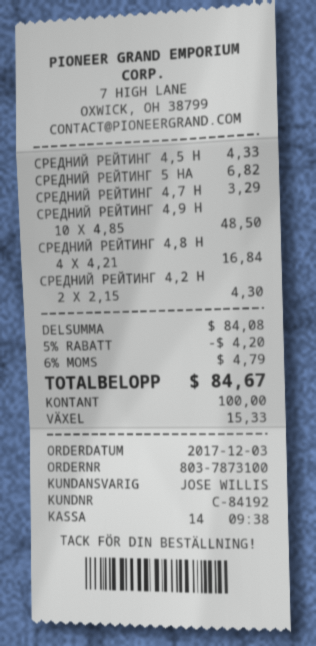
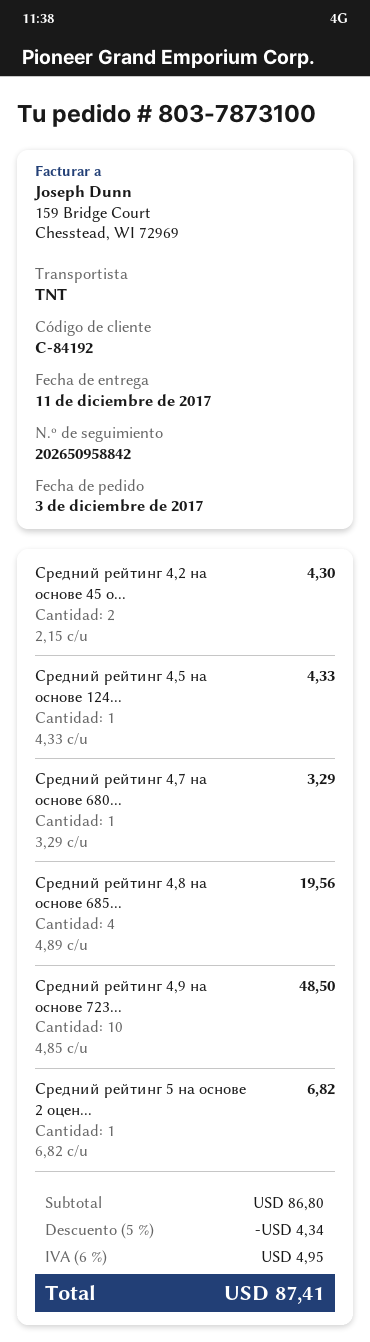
СРЕДНИЙ РЕЙТИНГ 4,8 Н: 4 x 4.21 = 16.84 -> 4 x 4.89 = 19.56
subtotal: 84.08 -> 86.80
discount: 5% = 4.20 -> 5% = 4.34
tax: 6% = 4.79 -> 6% = 4.95
total: 84.67 -> 87.41

